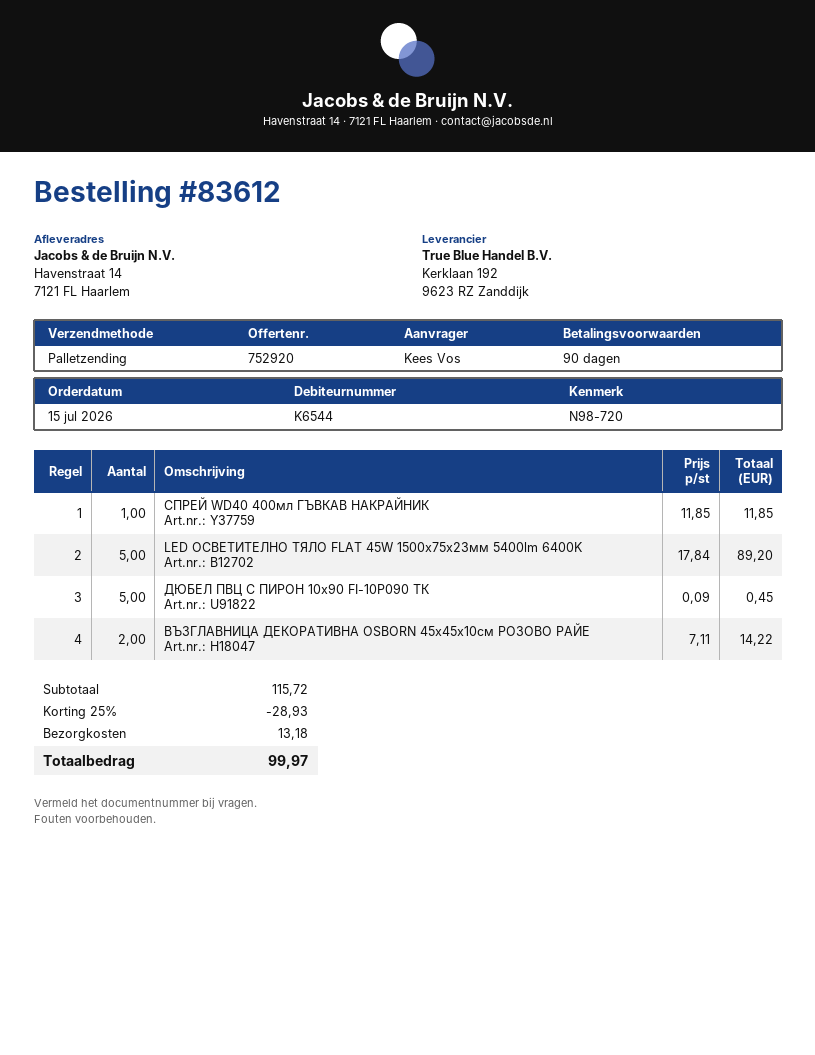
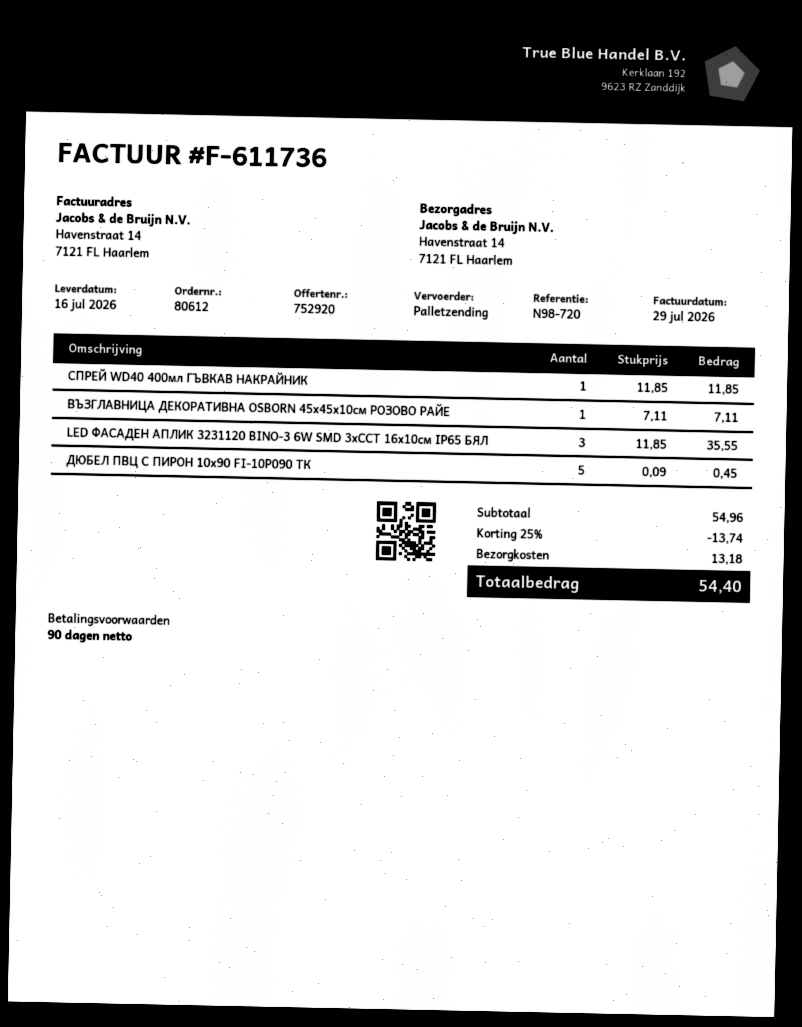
order number: 83612 -> 80612
LED ОСВЕТИТЕЛНО ТЯЛО FLAT 45W 1500x75x23мм 5400lm 6400K: 5 x 17.84 = 89.20 -> none
ВЪЗГЛАВНИЦА ДЕКОРАТИВНА OSBORN 45x45x10см РОЗОВО РАЙЕ: 2 x 7.11 = 14.22 -> 1 x 7.11 = 7.11
LED ФАСАДЕН АПЛИК 3231120 BINO-3 6W SMD 3xCCT 16x10см IP65 БЯЛ: none -> 3 x 11.85 = 35.55
subtotal: 115.72 -> 54.96
discount: 25% = 28.93 -> 25% = 13.74
total: 99.97 -> 54.40

